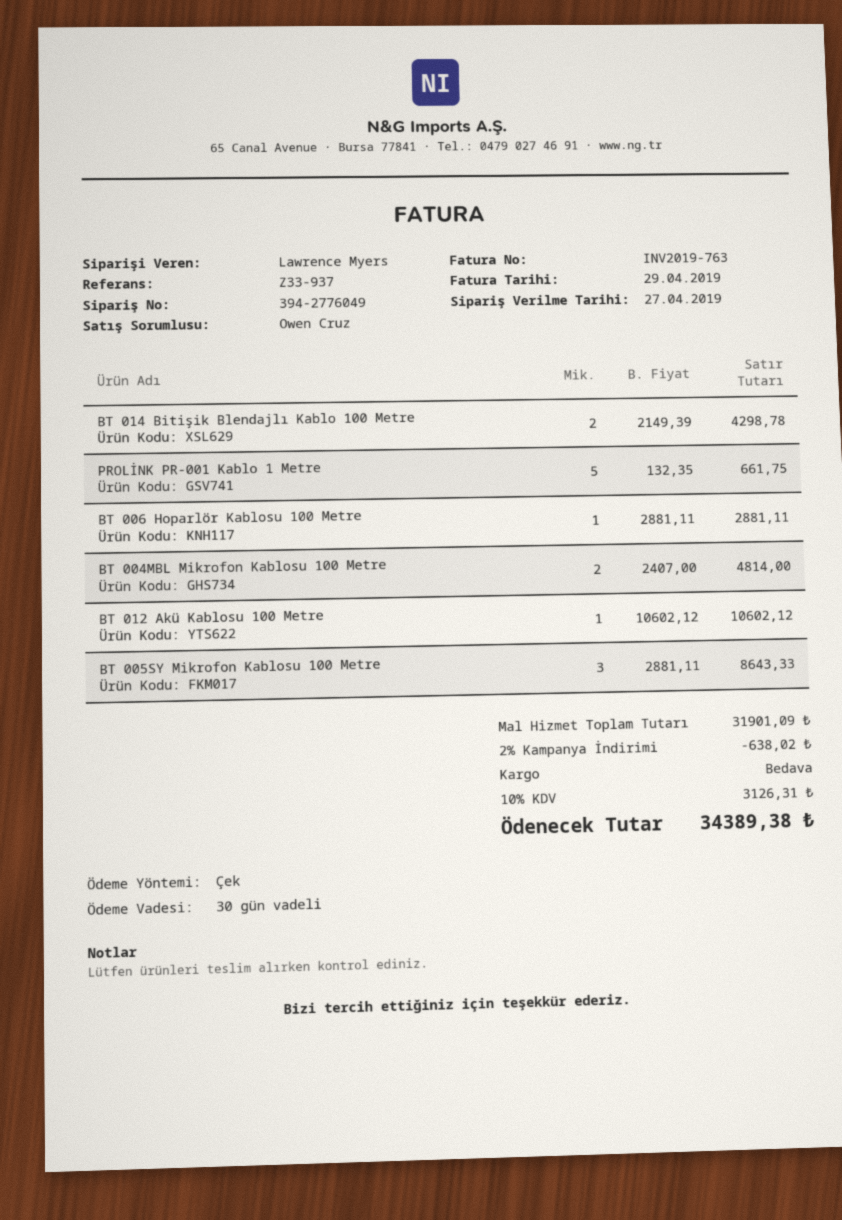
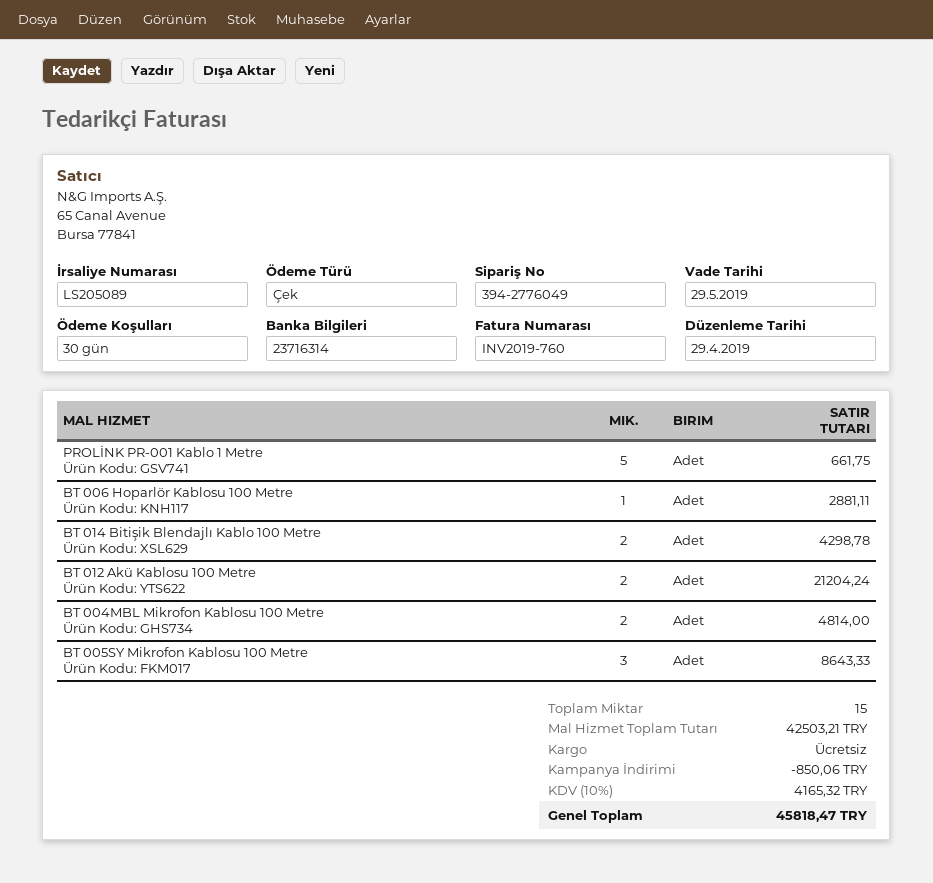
invoice number: INV2019-763 -> INV2019-760
BT 012 Akü Kablosu 100 Metre: 1 for 10602.12 -> 2 for 21204.24
subtotal: 31901.09 -> 42503.21
discount: 638.02 -> 850.06
tax: 10% = 3126.31 -> 10% = 4165.32
total: 34389.38 -> 45818.47

